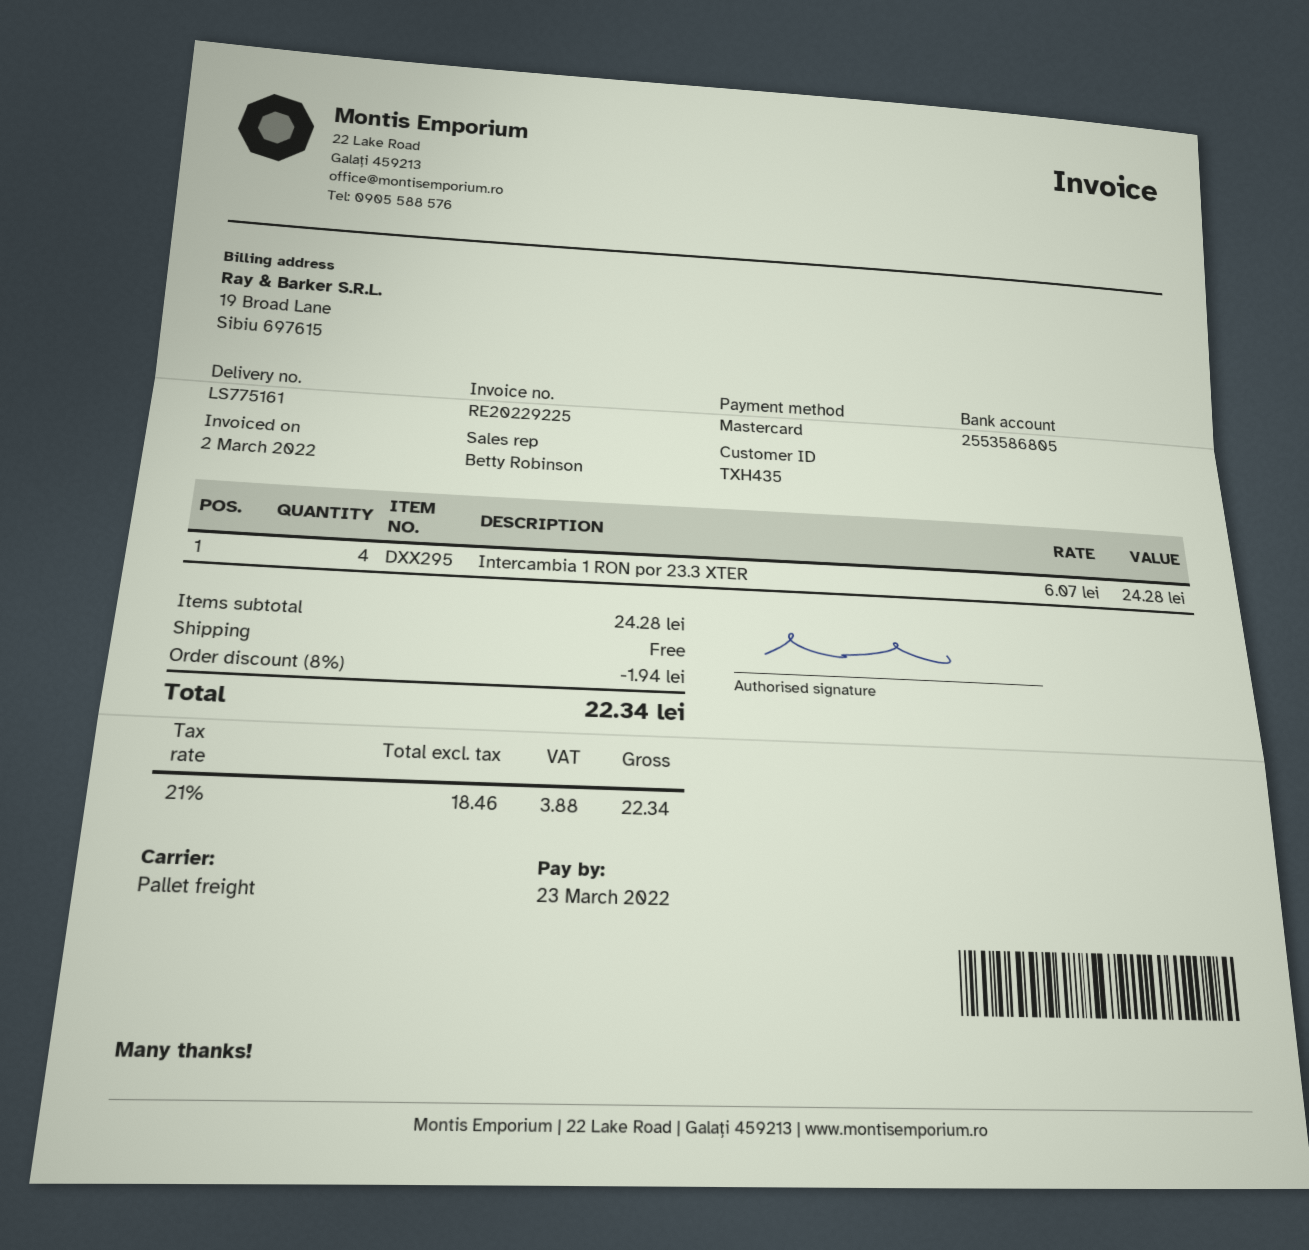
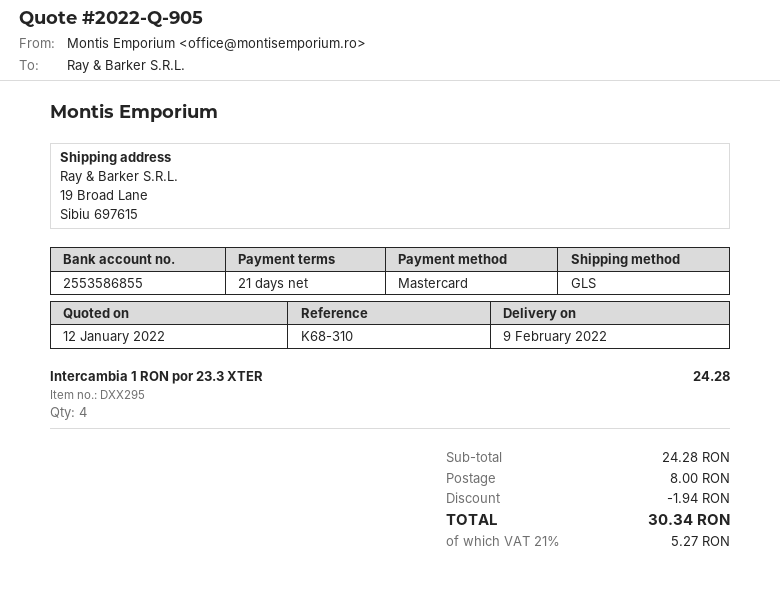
bank account: 2553586805 -> 2553586855
shipping method: pallet freight -> GLS
shipping: 0.00 -> 8.00
tax: 21% = 3.88 -> 21% = 5.27
total: 22.34 -> 30.34

